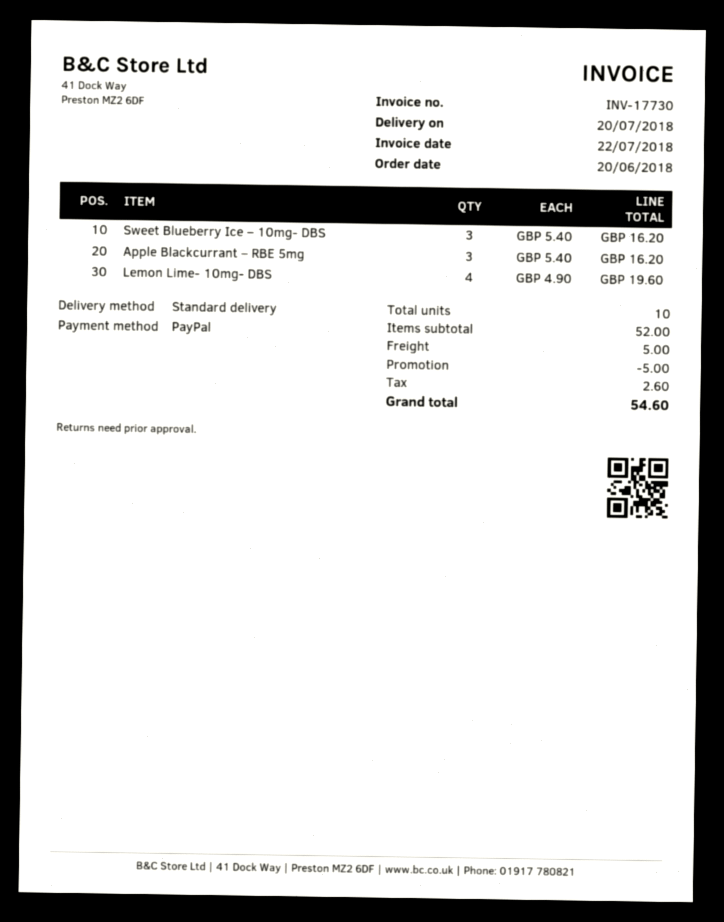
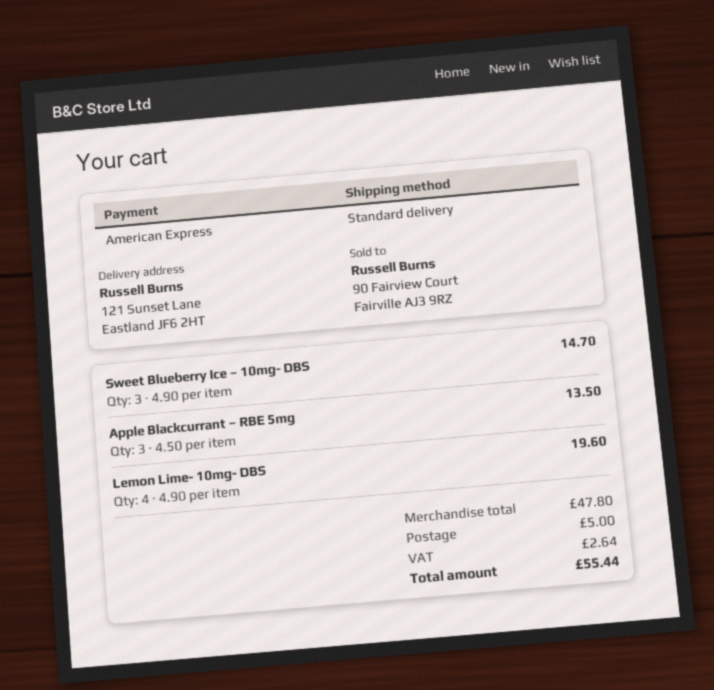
payment method: PayPal -> American Express
Sweet Blueberry Ice – 10mg- DBS: 3 x 5.40 = 16.20 -> 3 x 4.90 = 14.70
Apple Blackcurrant – RBE 5mg: 3 x 5.40 = 16.20 -> 3 x 4.50 = 13.50
subtotal: 52.00 -> 47.80
discount: 5.00 -> none
tax: 2.60 -> 2.64
total: 54.60 -> 55.44

